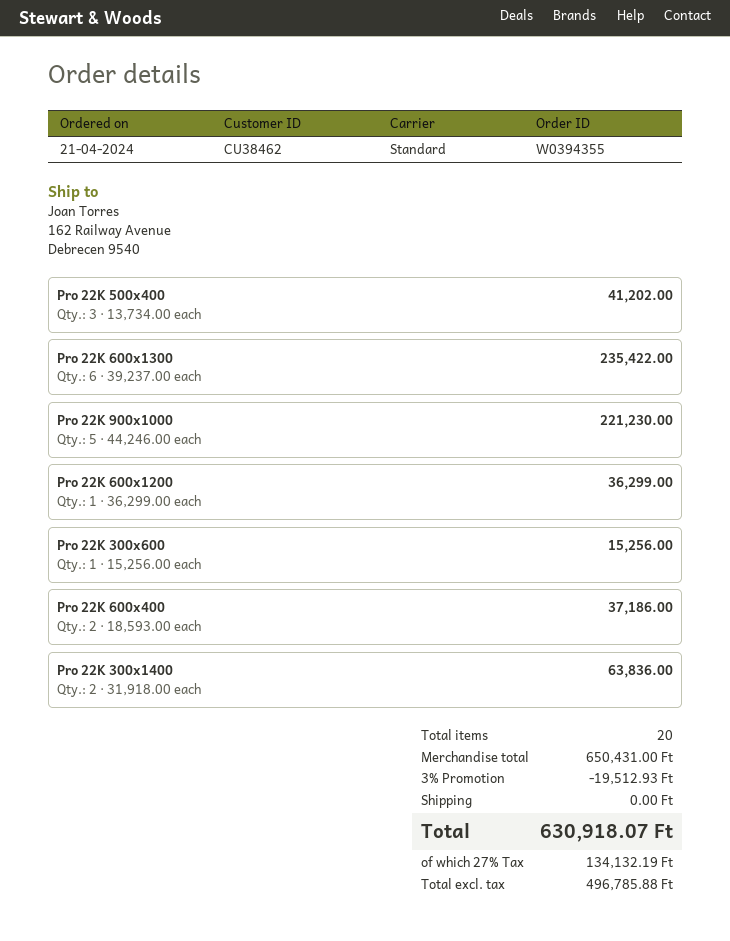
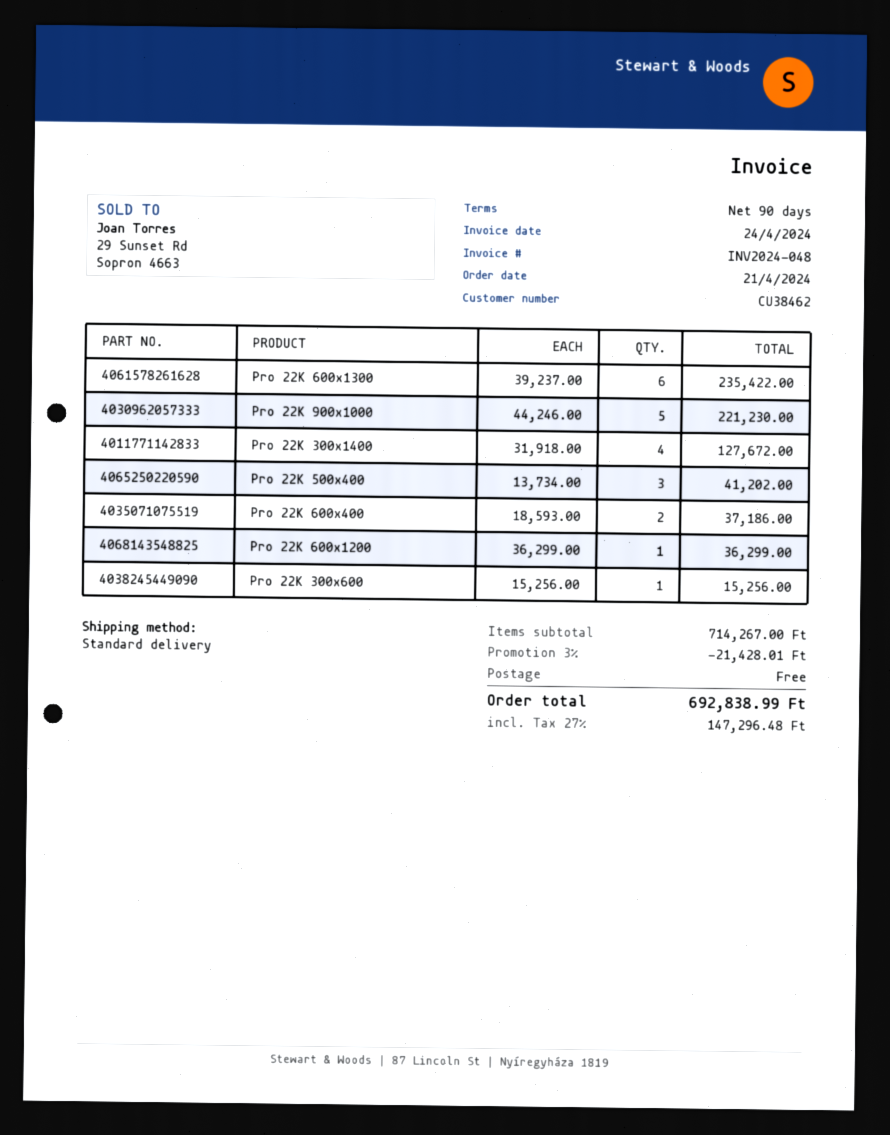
Pro 22K 300x1400: 2 x 31918.00 = 63836.00 -> 4 x 31918.00 = 127672.00
subtotal: 650431.00 -> 714267.00
discount: 3% = 19512.93 -> 3% = 21428.01
tax: 27% = 134132.19 -> 27% = 147296.48
total: 630918.07 -> 692838.99

